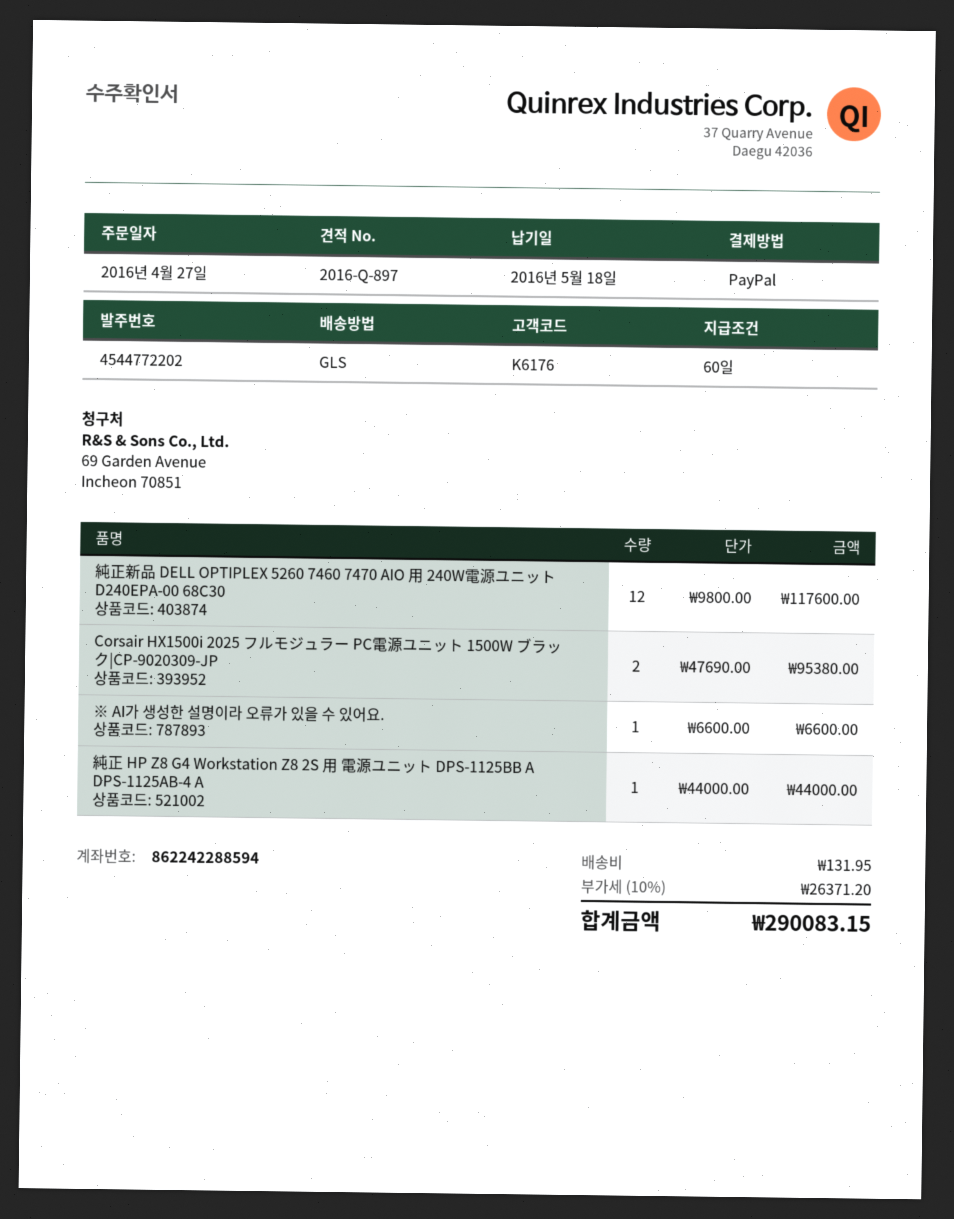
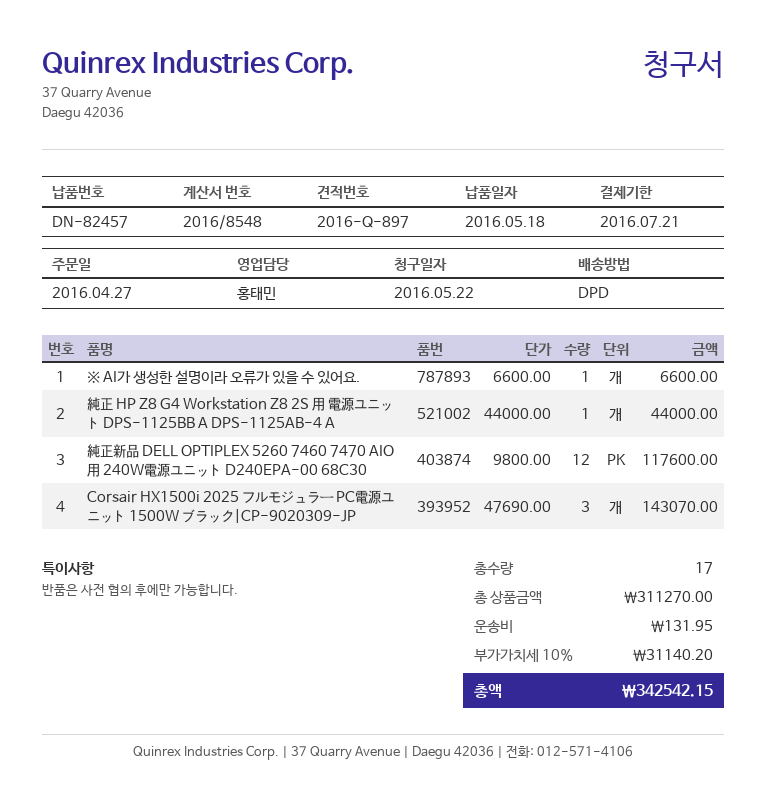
shipping method: GLS -> DPD
Corsair HX1500i 2025 フルモジュラー PC電源ユニット 1500W ブラック|CP-9020309-JP: 2 x 47690.00 = 95380.00 -> 3 x 47690.00 = 143070.00
tax: 10% = 26371.20 -> 10% = 31140.20
total: 290083.15 -> 342542.15

